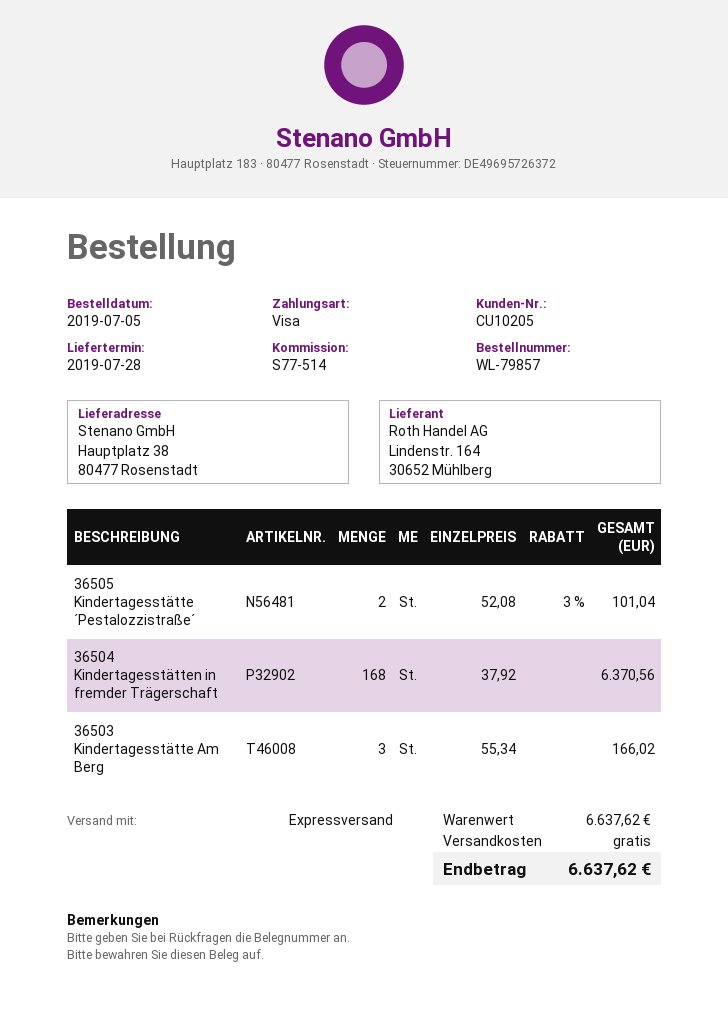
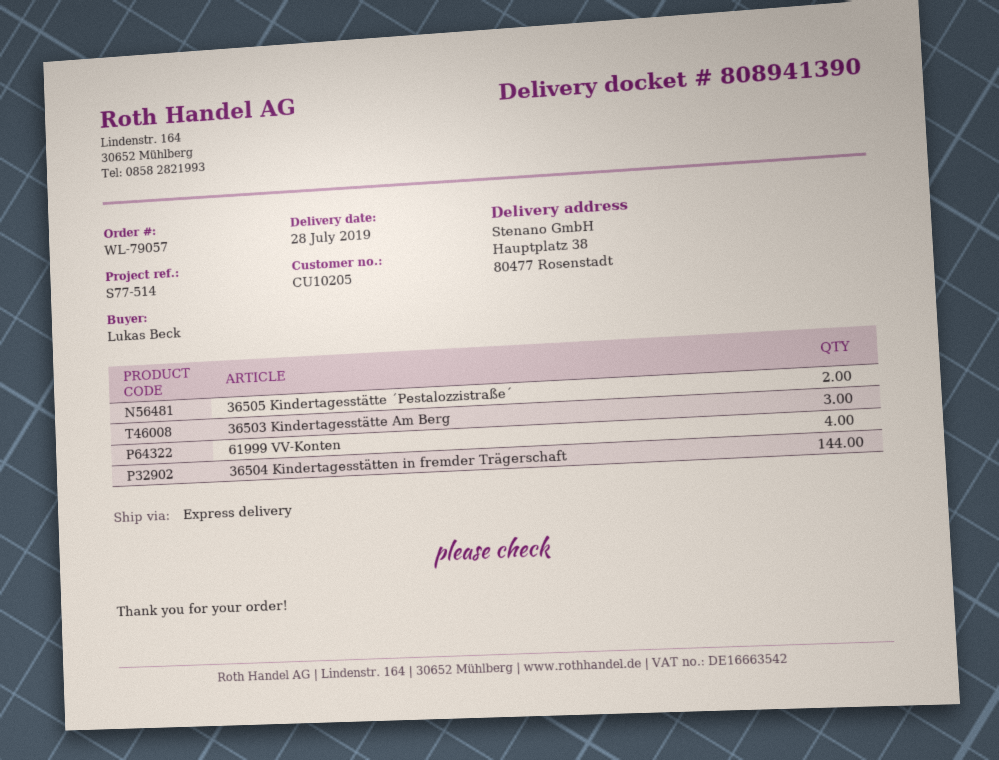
order number: WL-79857 -> WL-79057
36504 Kindertagesstätten in fremder Trägerschaft: 168 -> 144
61999 VV-Konten: none -> 4

